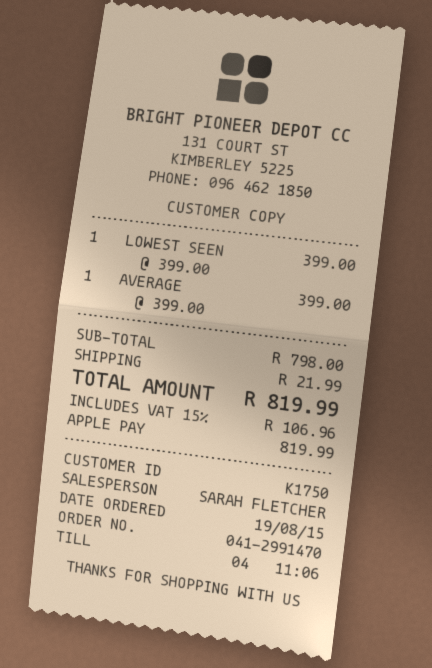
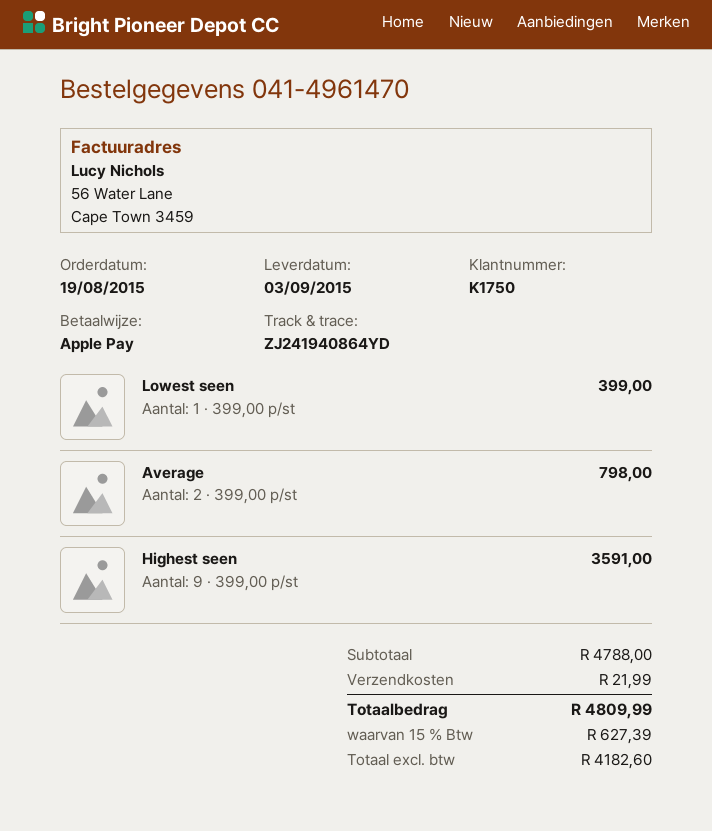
order number: 041-2991470 -> 041-4961470
AVERAGE: 1 x 399.00 = 399.00 -> 2 x 399.00 = 798.00
Highest seen: none -> 9 x 399.00 = 3591.00
subtotal: 798.00 -> 4788.00
tax: 15% = 106.96 -> 15% = 627.39
total: 819.99 -> 4809.99

